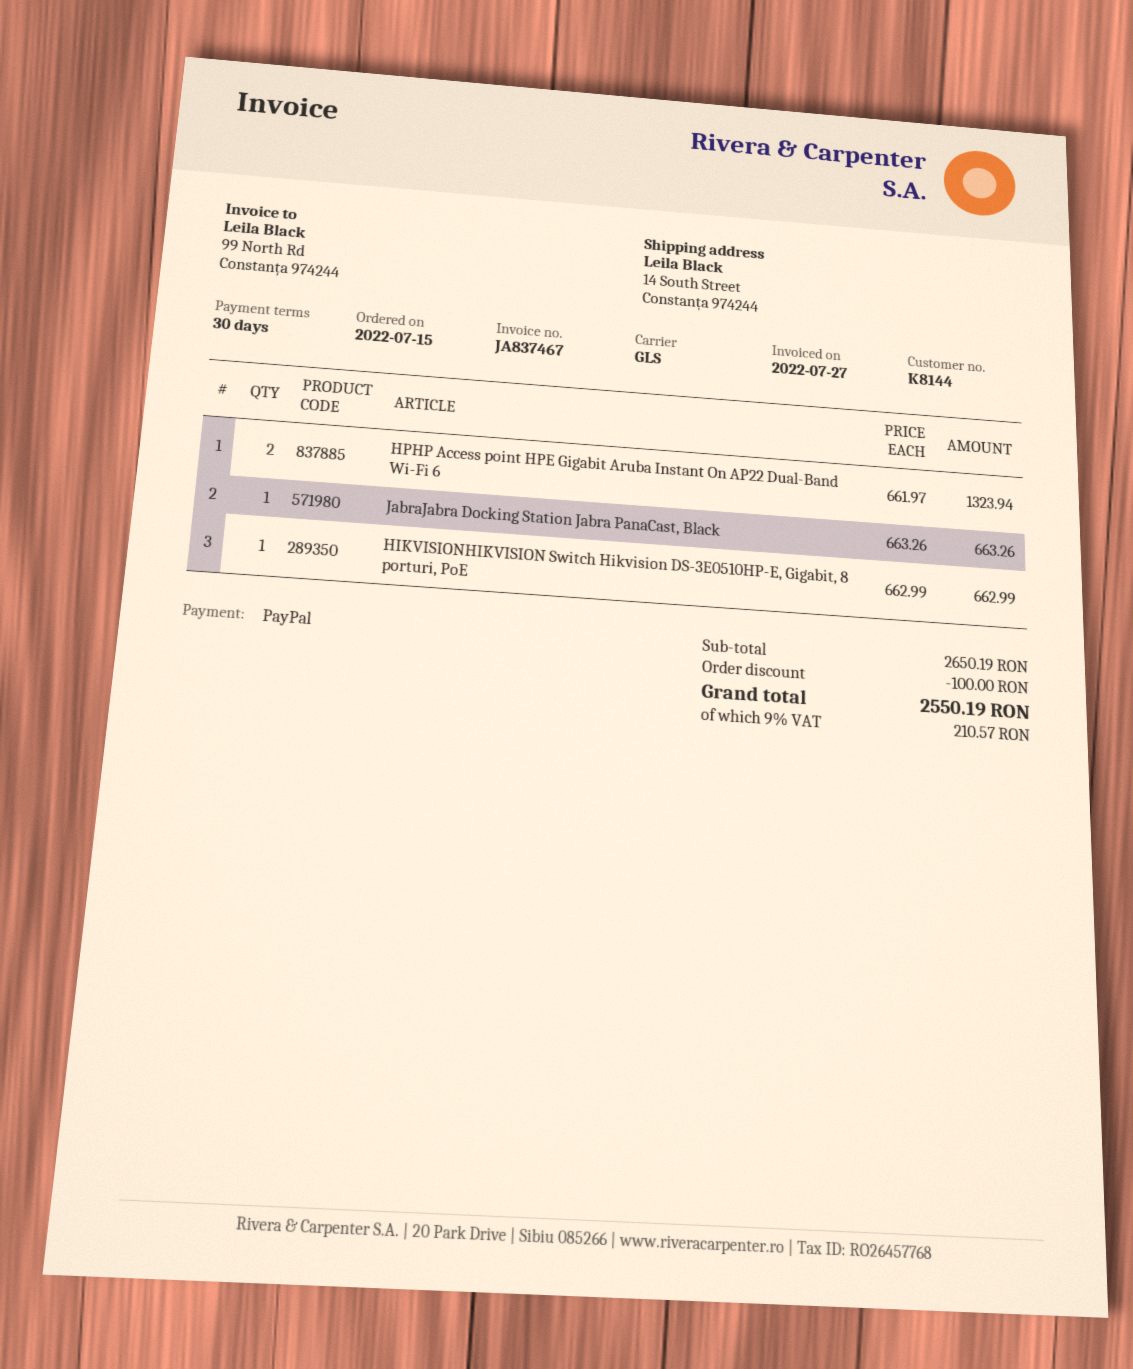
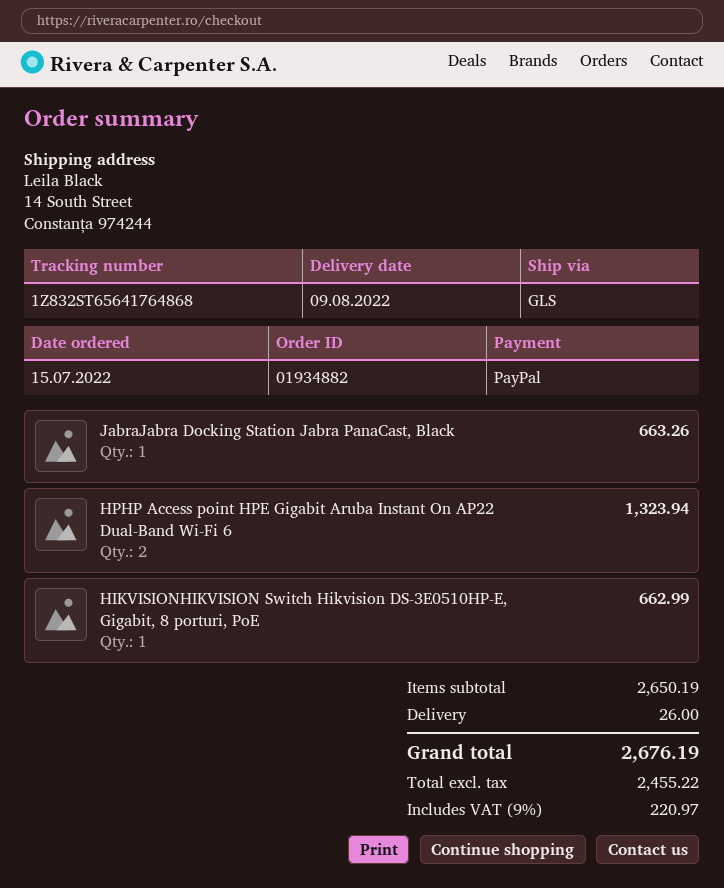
discount: 100.00 -> none
shipping: none -> 26.00
tax: 9% = 210.57 -> 9% = 220.97
total: 2550.19 -> 2676.19

